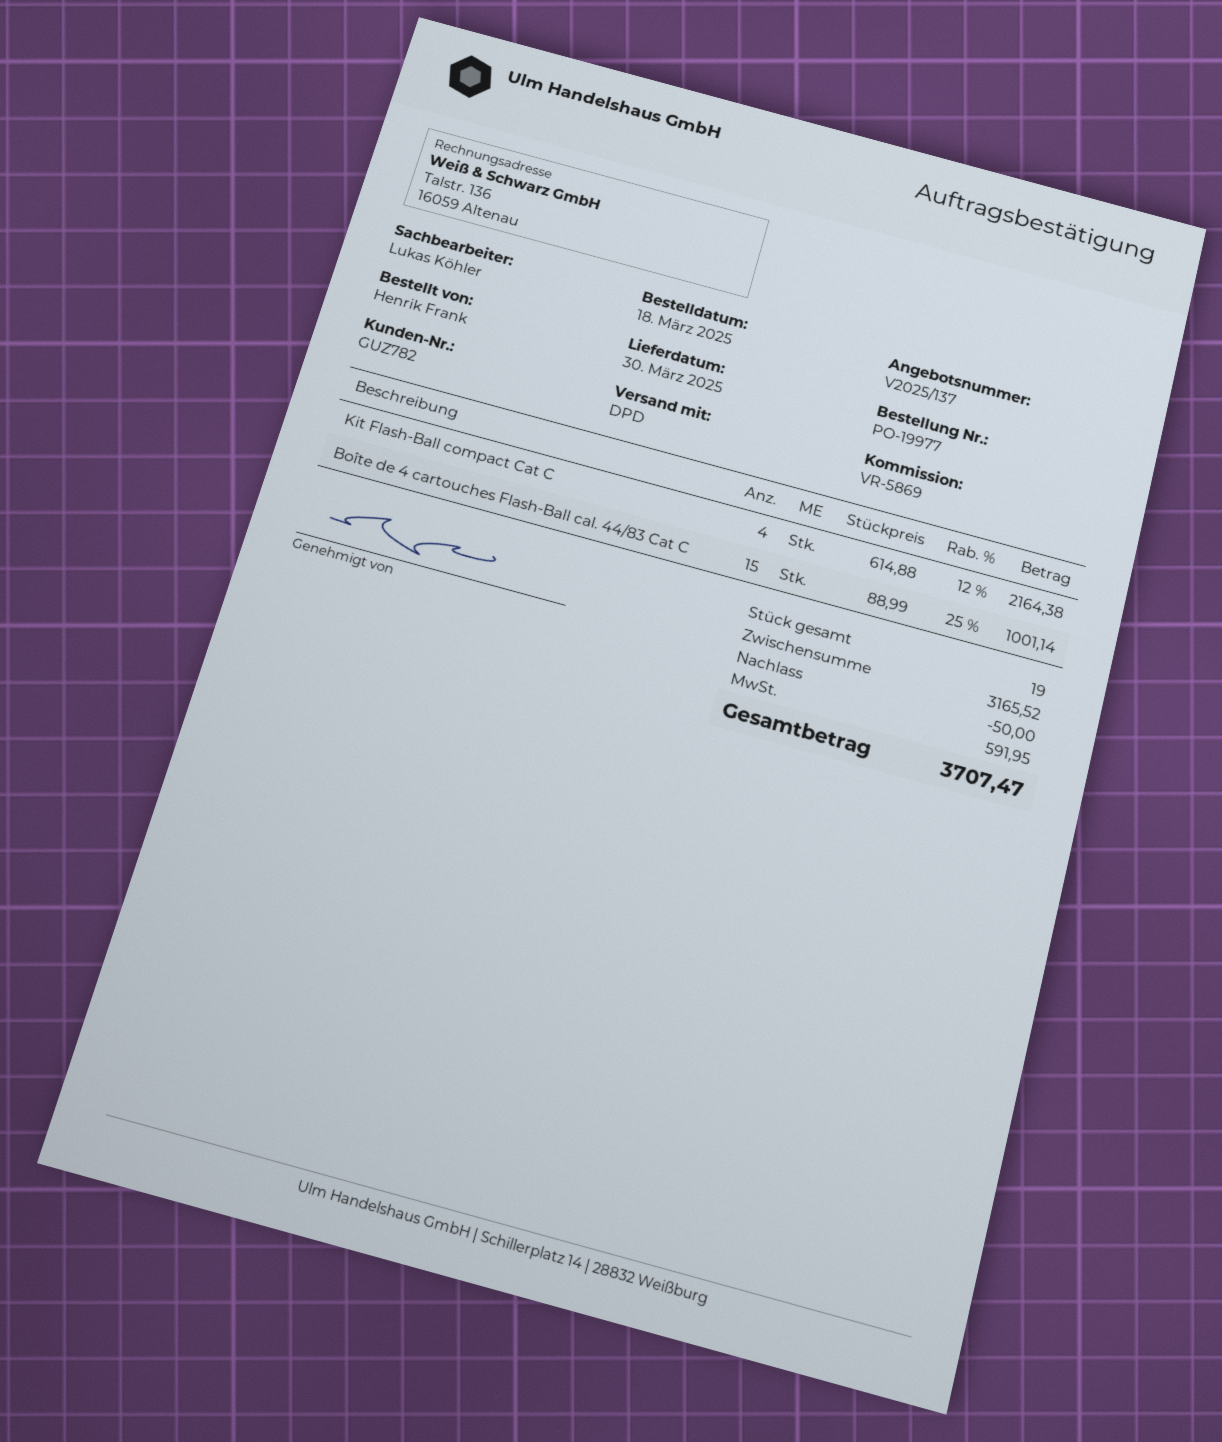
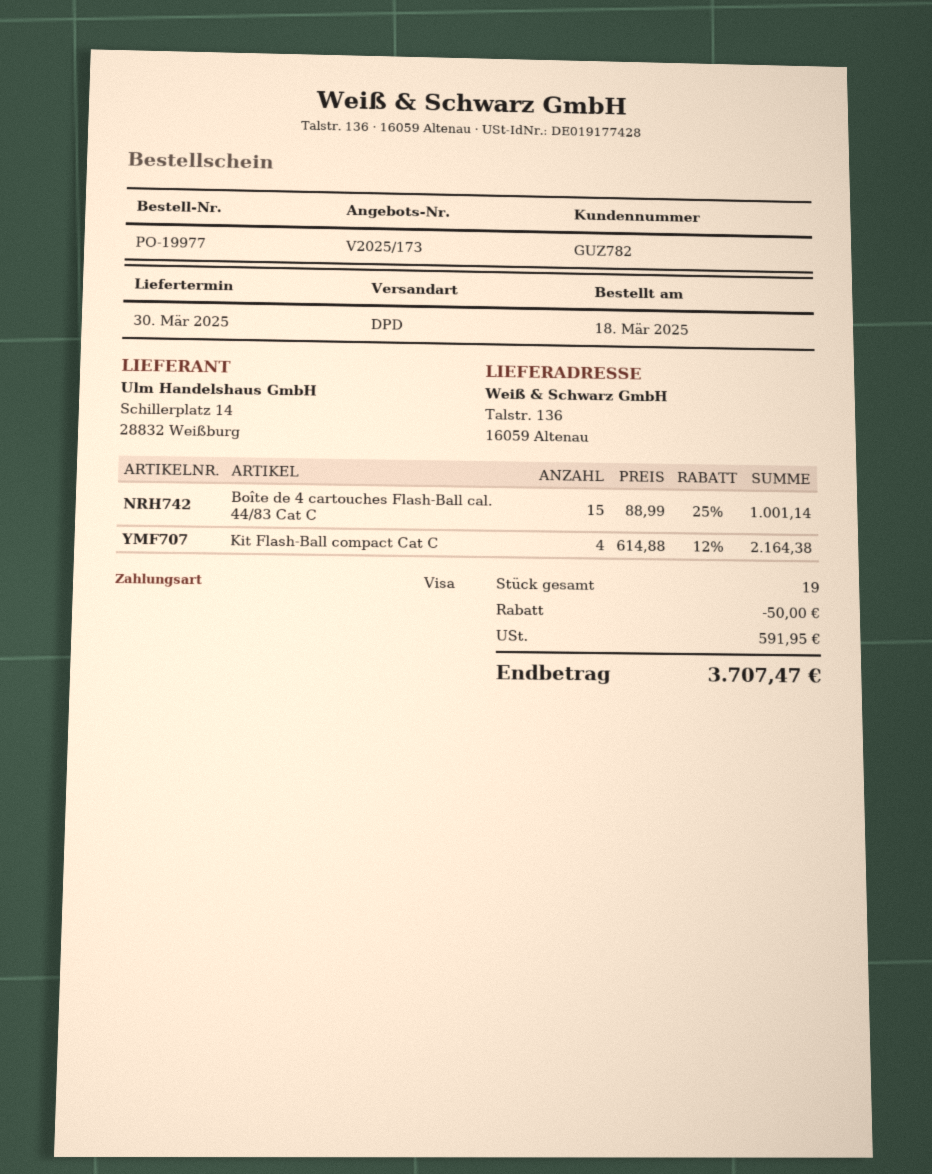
quote number: V2025/137 -> V2025/173

